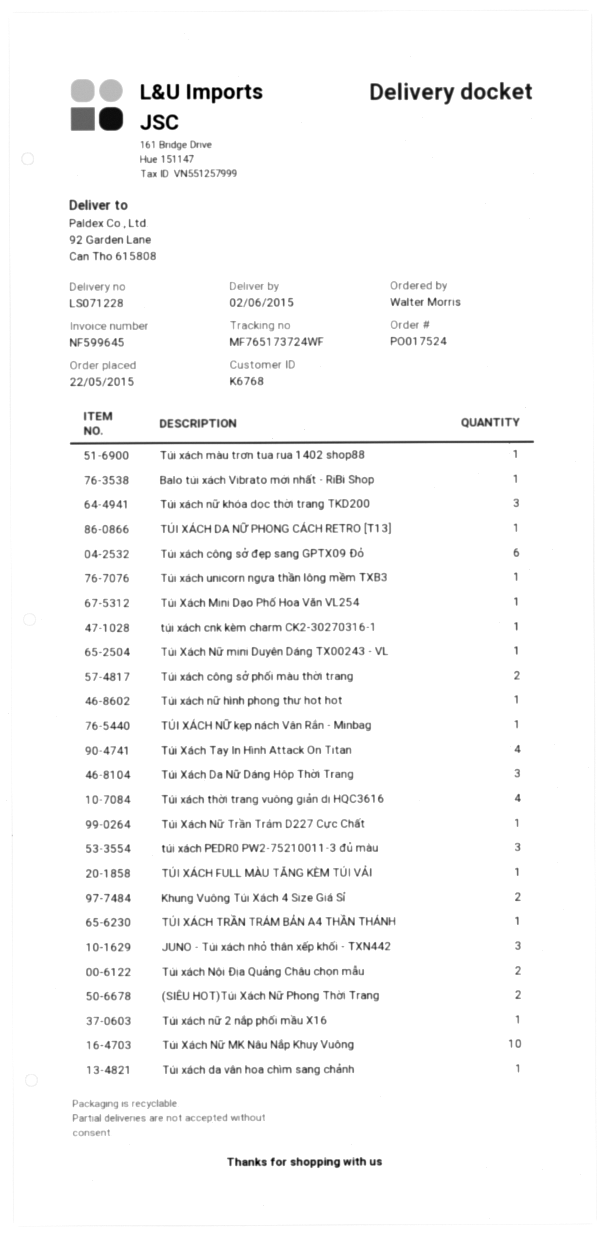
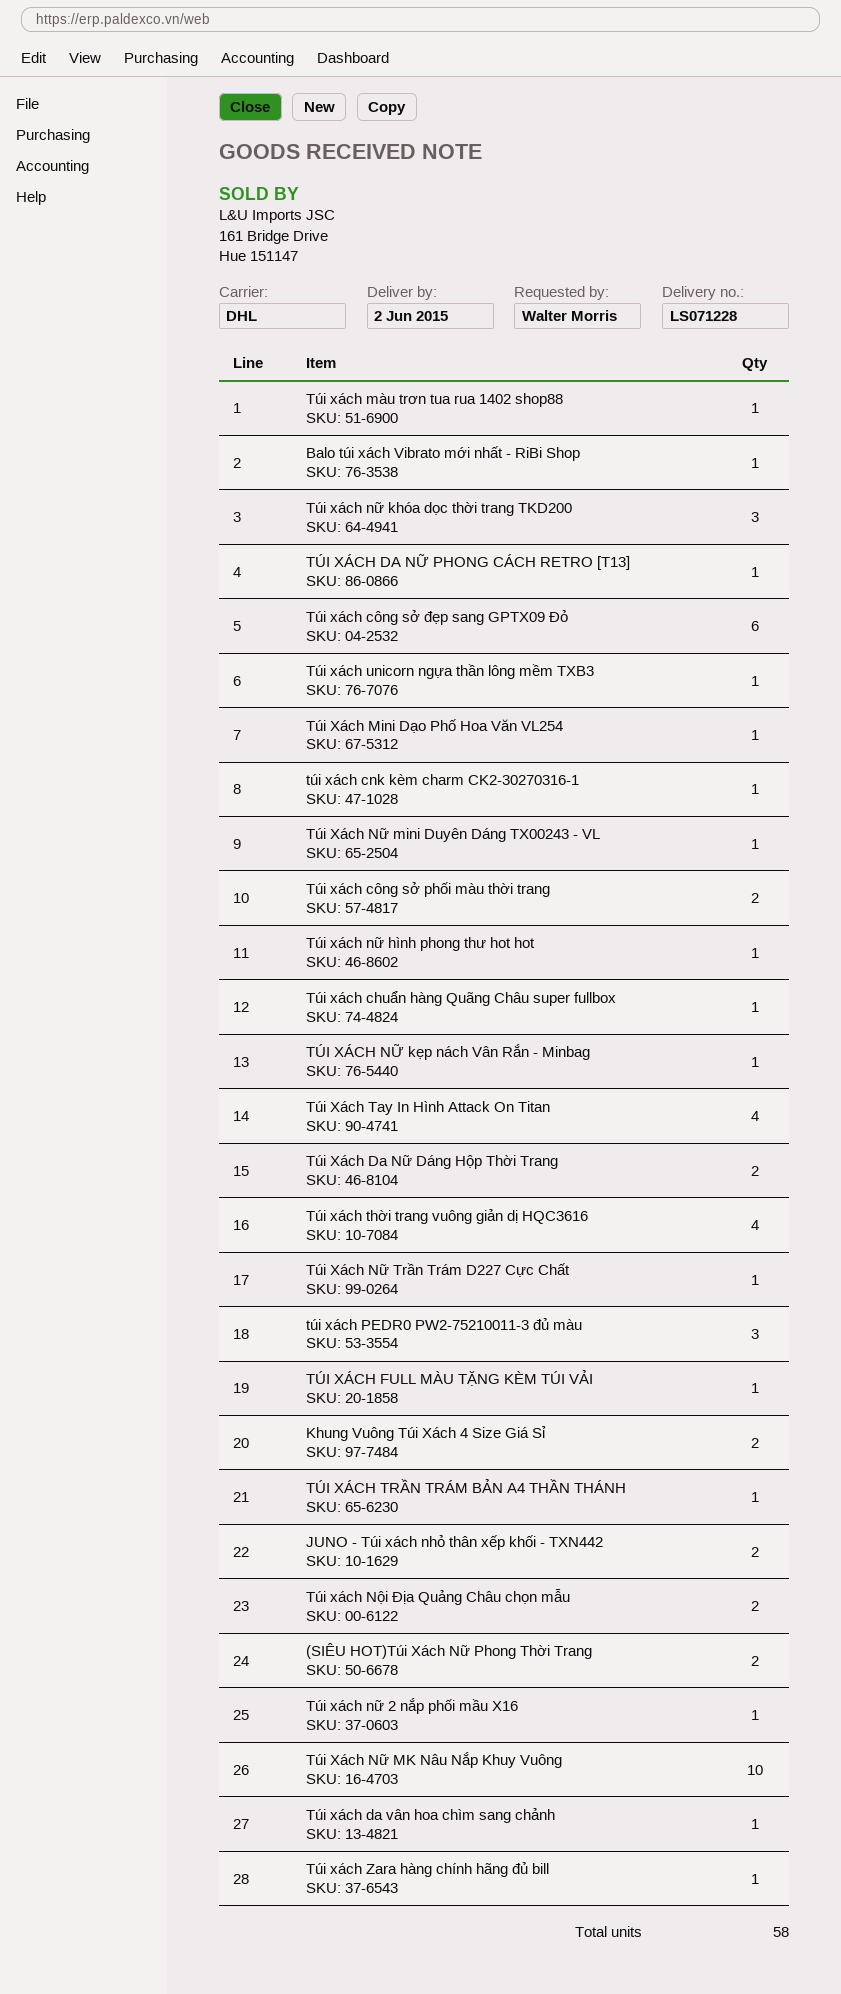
Túi Xách Da Nữ Dáng Hộp Thời Trang: 3 -> 2
JUNO - Túi xách nhỏ thân xếp khối - TXN442: 3 -> 2
Túi xách chuẩn hàng Quãng Châu super fullbox: none -> 1
Túi xách Zara hàng chính hãng đủ bill: none -> 1

